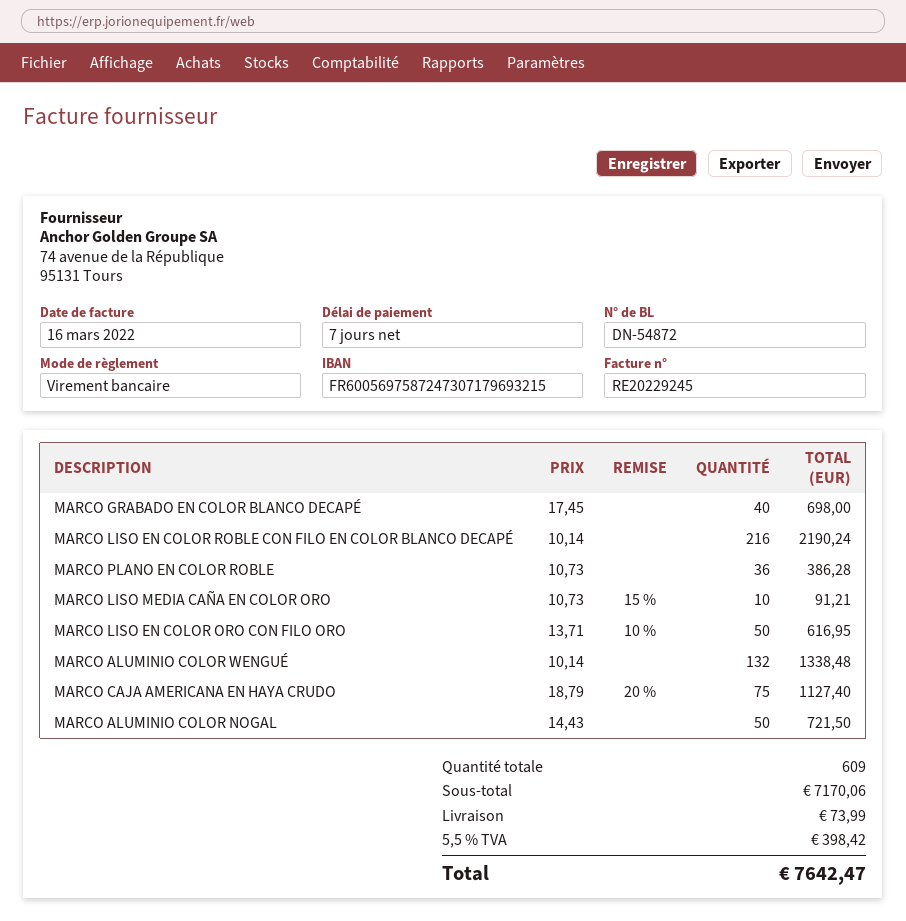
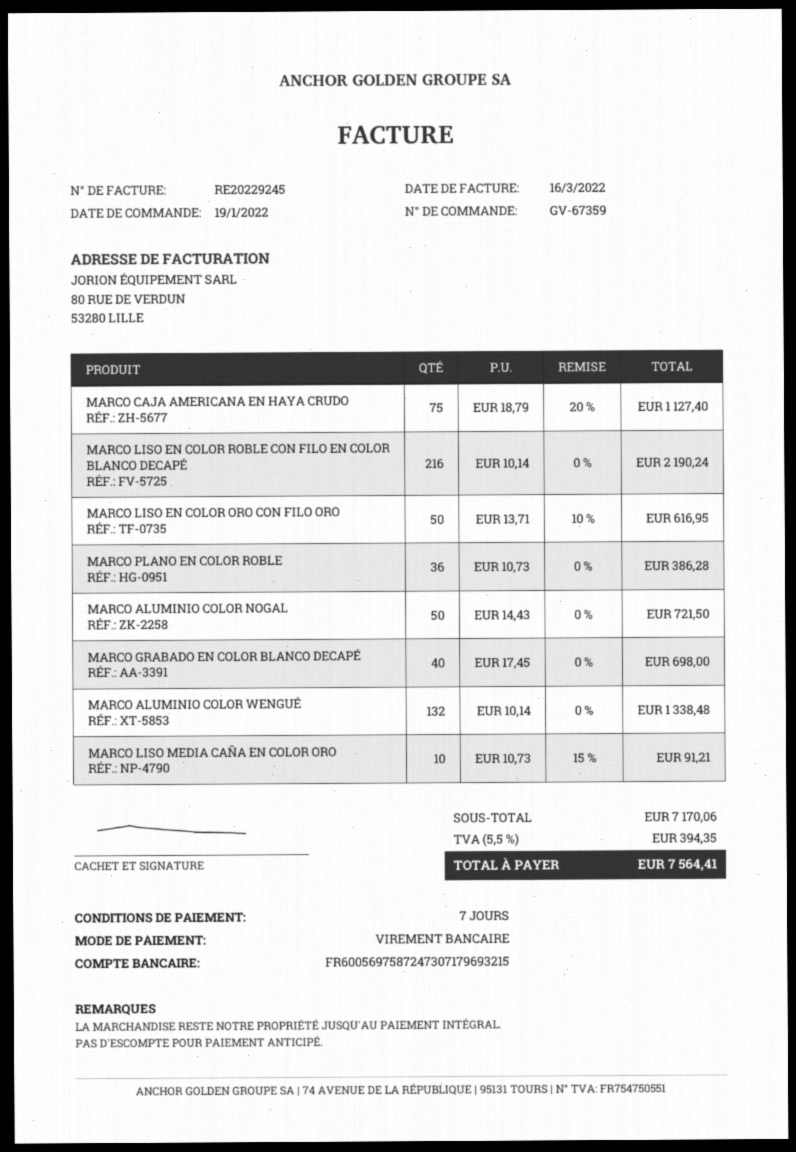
shipping: 73.99 -> none
tax: 5.5% = 398.42 -> 5.5% = 394.35
total: 7642.47 -> 7564.41

